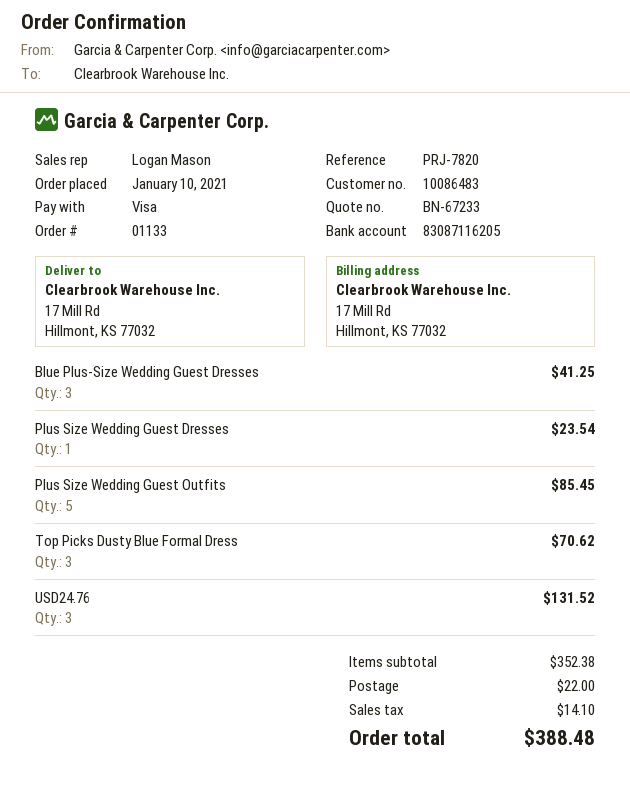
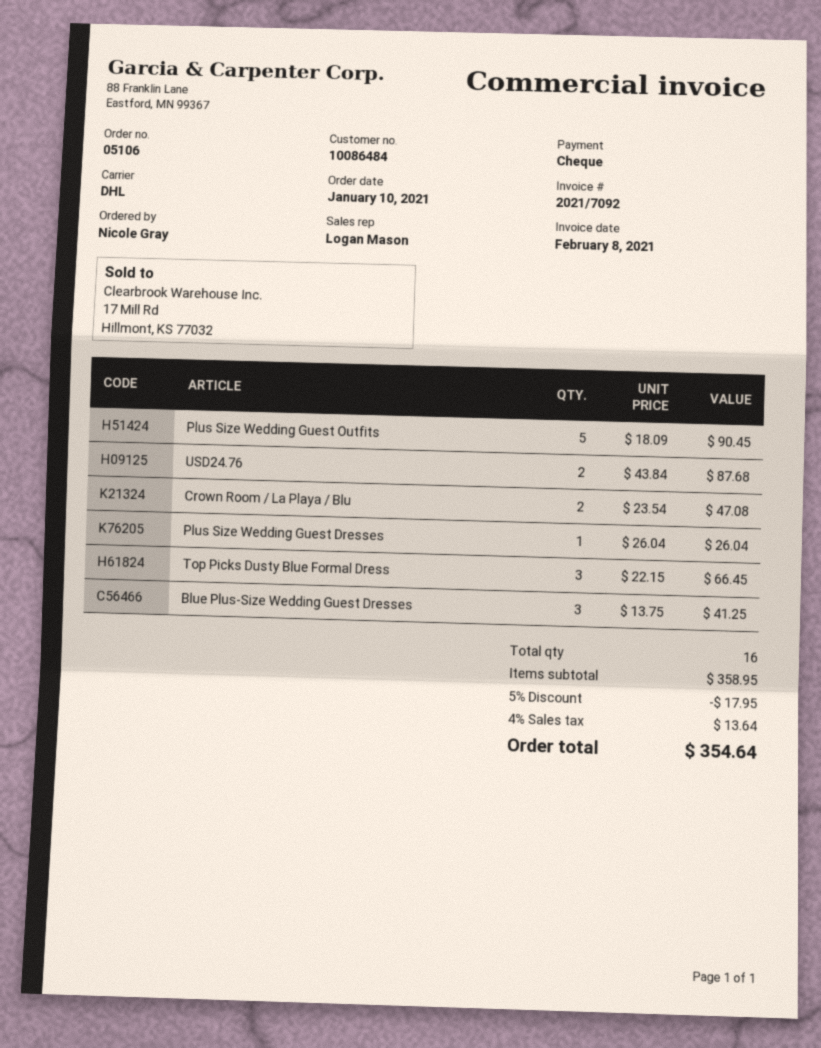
order number: 01133 -> 05106
customer number: 10086483 -> 10086484
payment method: Visa -> cheque
Plus Size Wedding Guest Dresses: 1 for 23.54 -> 1 for 26.04
Plus Size Wedding Guest Outfits: 5 for 85.45 -> 5 for 90.45
Top Picks Dusty Blue Formal Dress: 3 for 70.62 -> 3 for 66.45
USD24.76: 3 for 131.52 -> 2 for 87.68
Crown Room / La Playa / Blu: none -> 2 for 47.08
subtotal: 352.38 -> 358.95
discount: none -> 5% = 17.95
shipping: 22.00 -> none
tax: 14.10 -> 13.64
total: 388.48 -> 354.64

